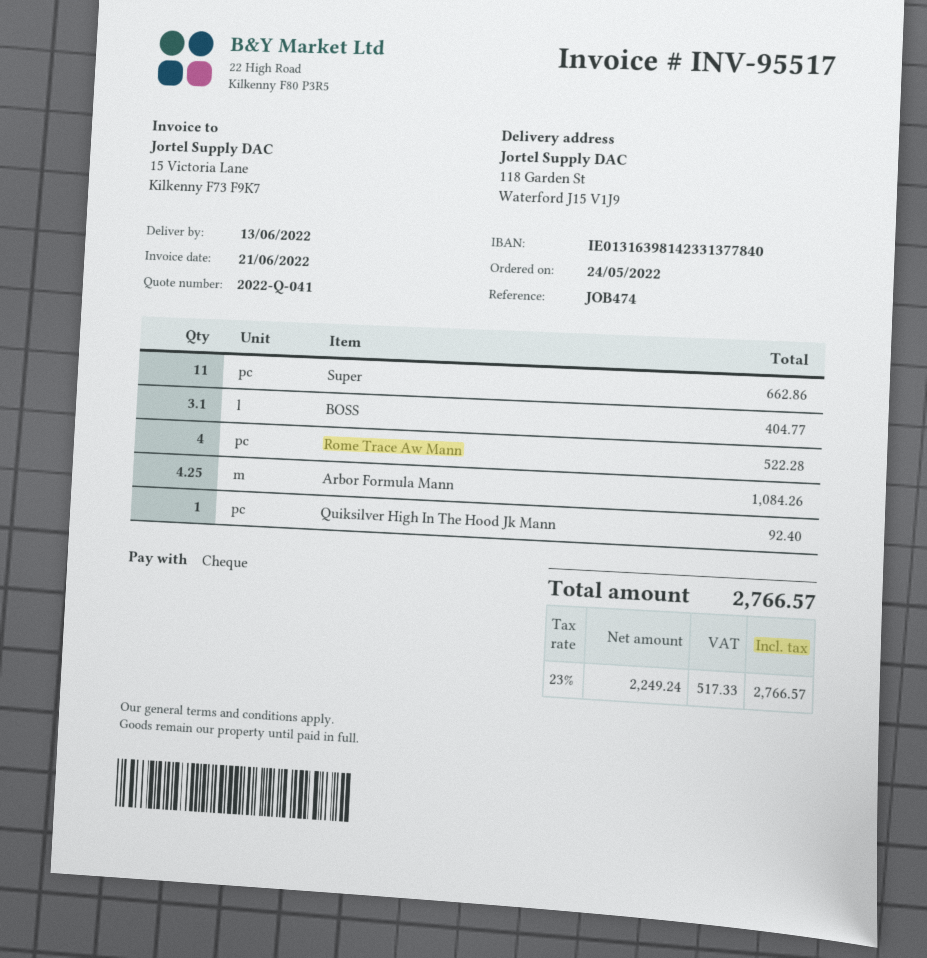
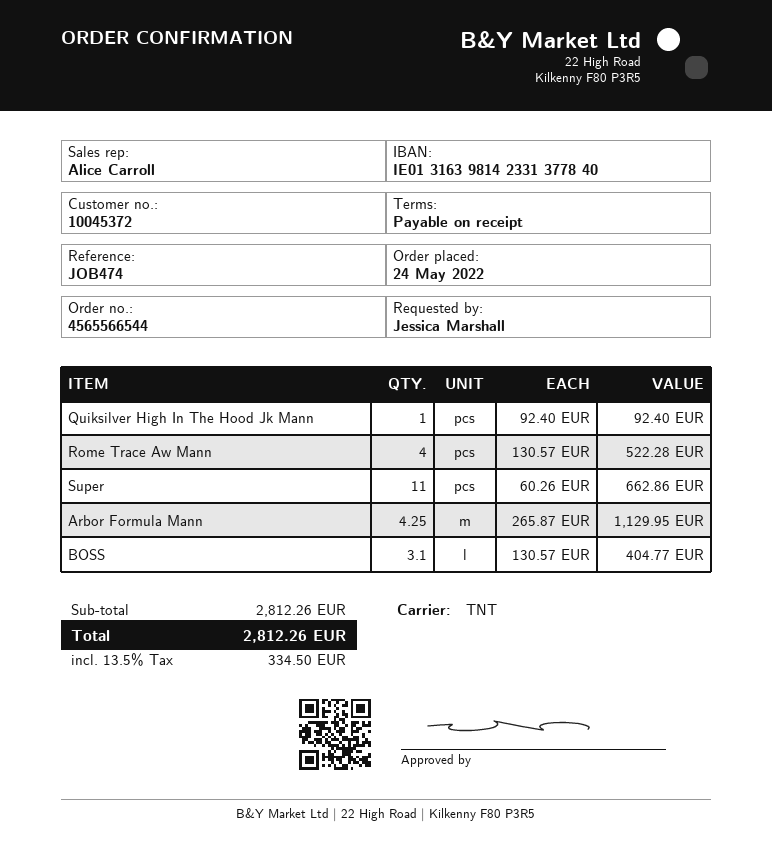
Arbor Formula Mann: 4.25 for 1084.26 -> 4.25 for 1129.95
tax: 23% = 517.33 -> 13.5% = 334.50
total: 2766.57 -> 2812.26

